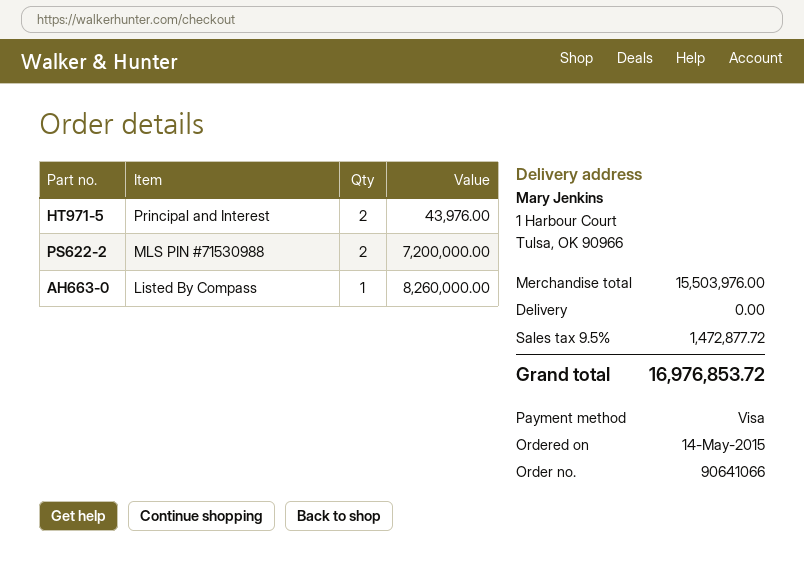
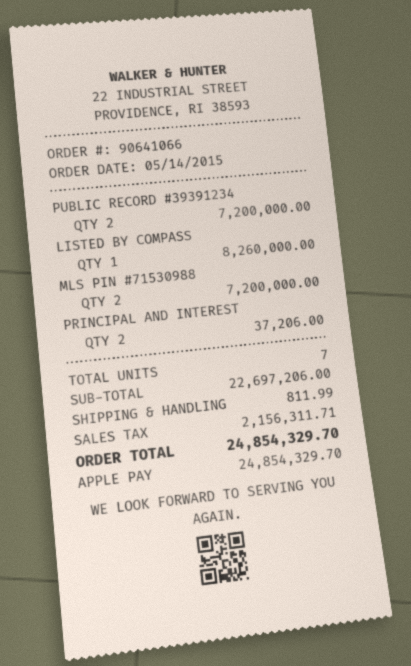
payment method: Visa -> Apple Pay
Principal and Interest: 2 for 43976.00 -> 2 for 37206.00
PUBLIC RECORD #39391234: none -> 2 for 7200000.00
subtotal: 15503976.00 -> 22697206.00
shipping: 0.00 -> 811.99
tax: 1472877.72 -> 2156311.71
total: 16976853.72 -> 24854329.70

